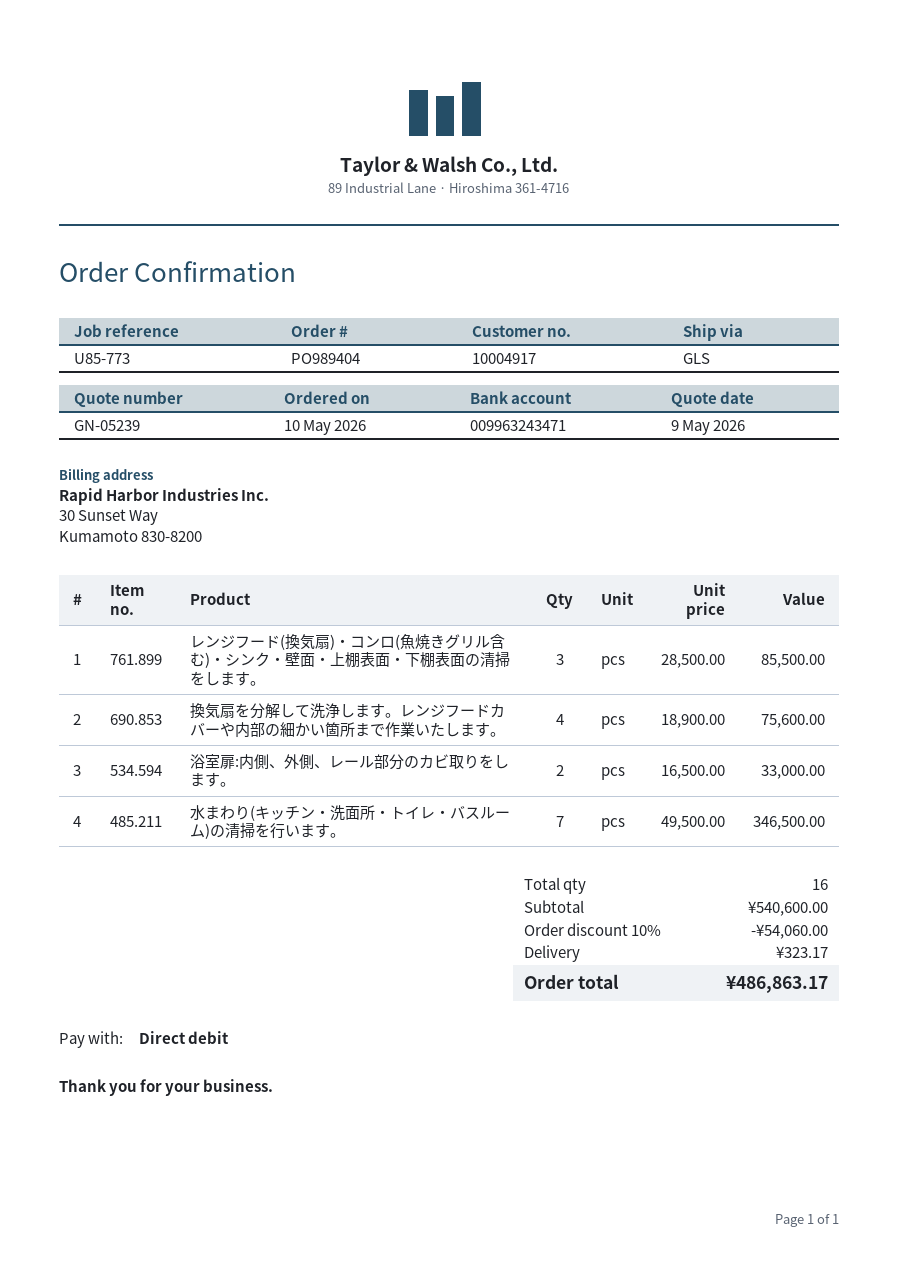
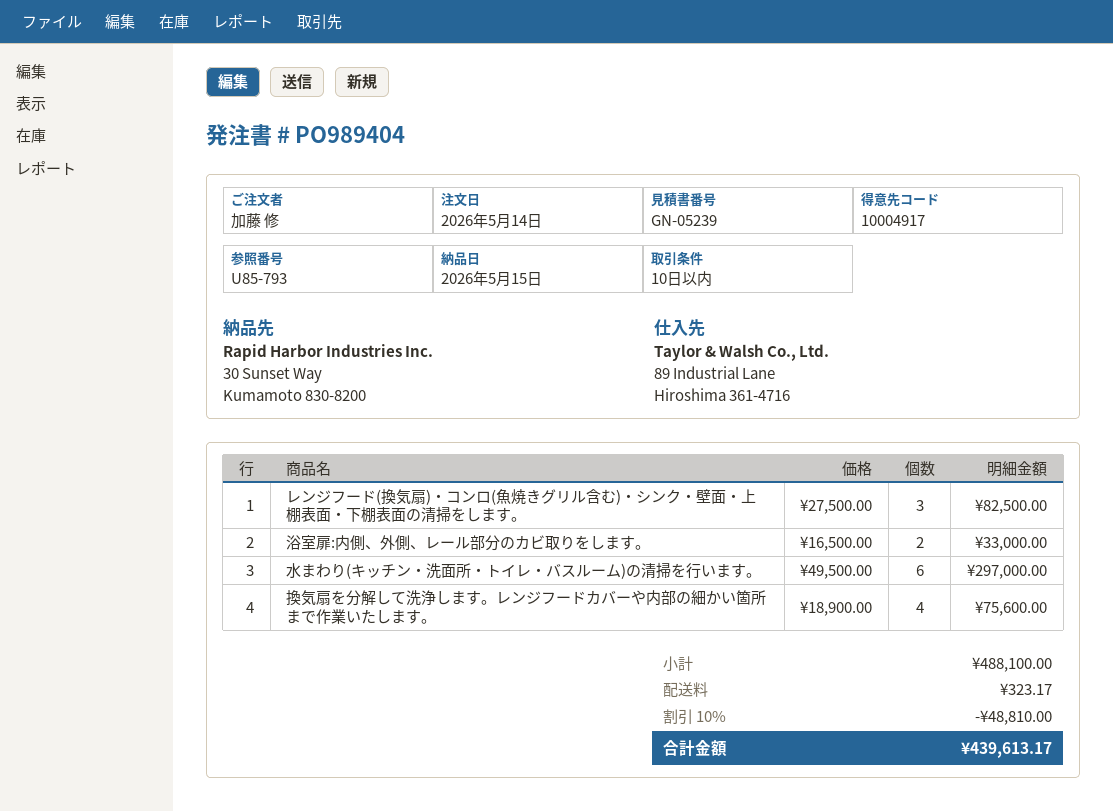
order date: 2026-05-10 -> 2026-05-14
reference: U85-773 -> U85-793
レンジフード(換気扇)・コンロ(魚焼きグリル含む)・シンク・壁面・上棚表面・下棚表面の清掃をします。: 3 x 28500.00 = 85500.00 -> 3 x 27500.00 = 82500.00
水まわり(キッチン・洗面所・トイレ・バスルーム)の清掃を行います。: 7 x 49500.00 = 346500.00 -> 6 x 49500.00 = 297000.00
subtotal: 540600.00 -> 488100.00
discount: 10% = 54060.00 -> 10% = 48810.00
total: 486863.17 -> 439613.17

